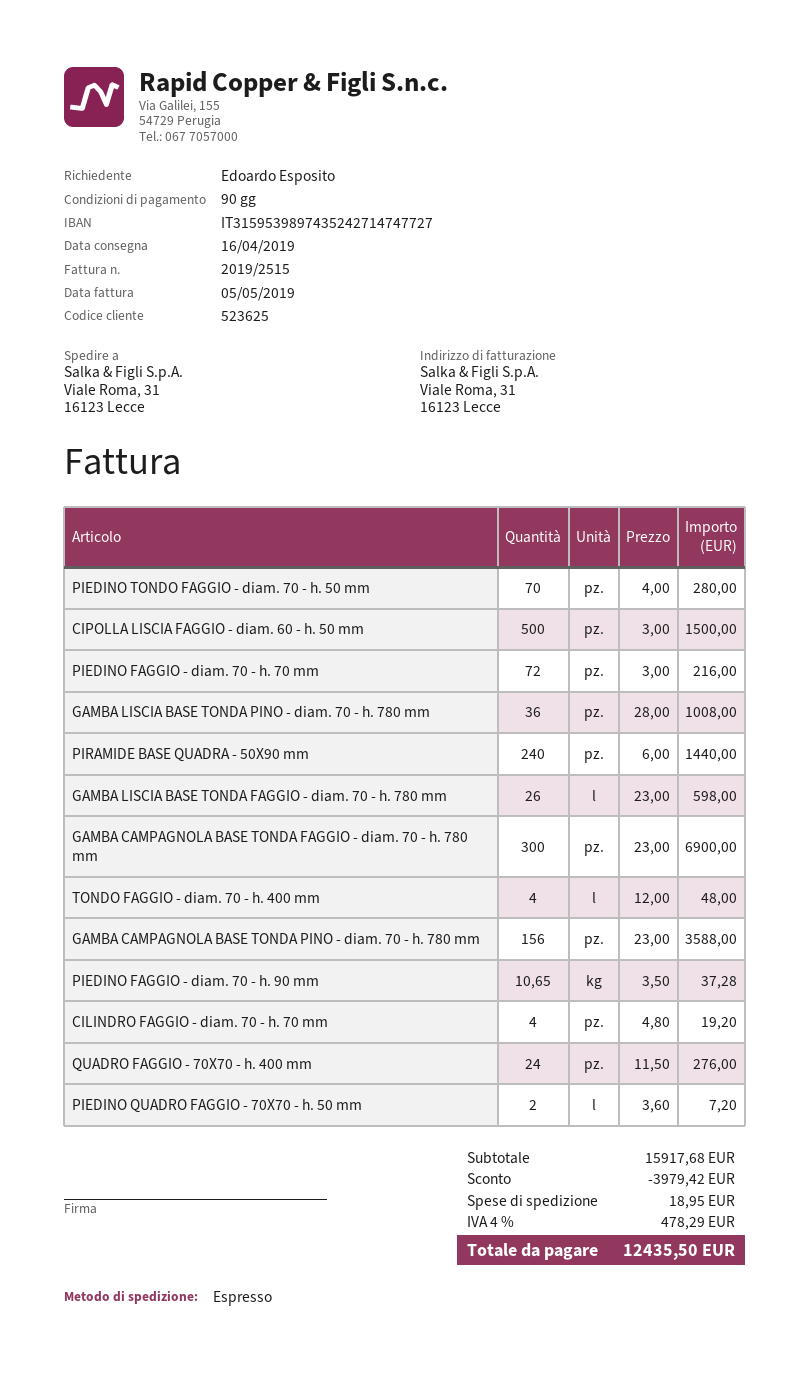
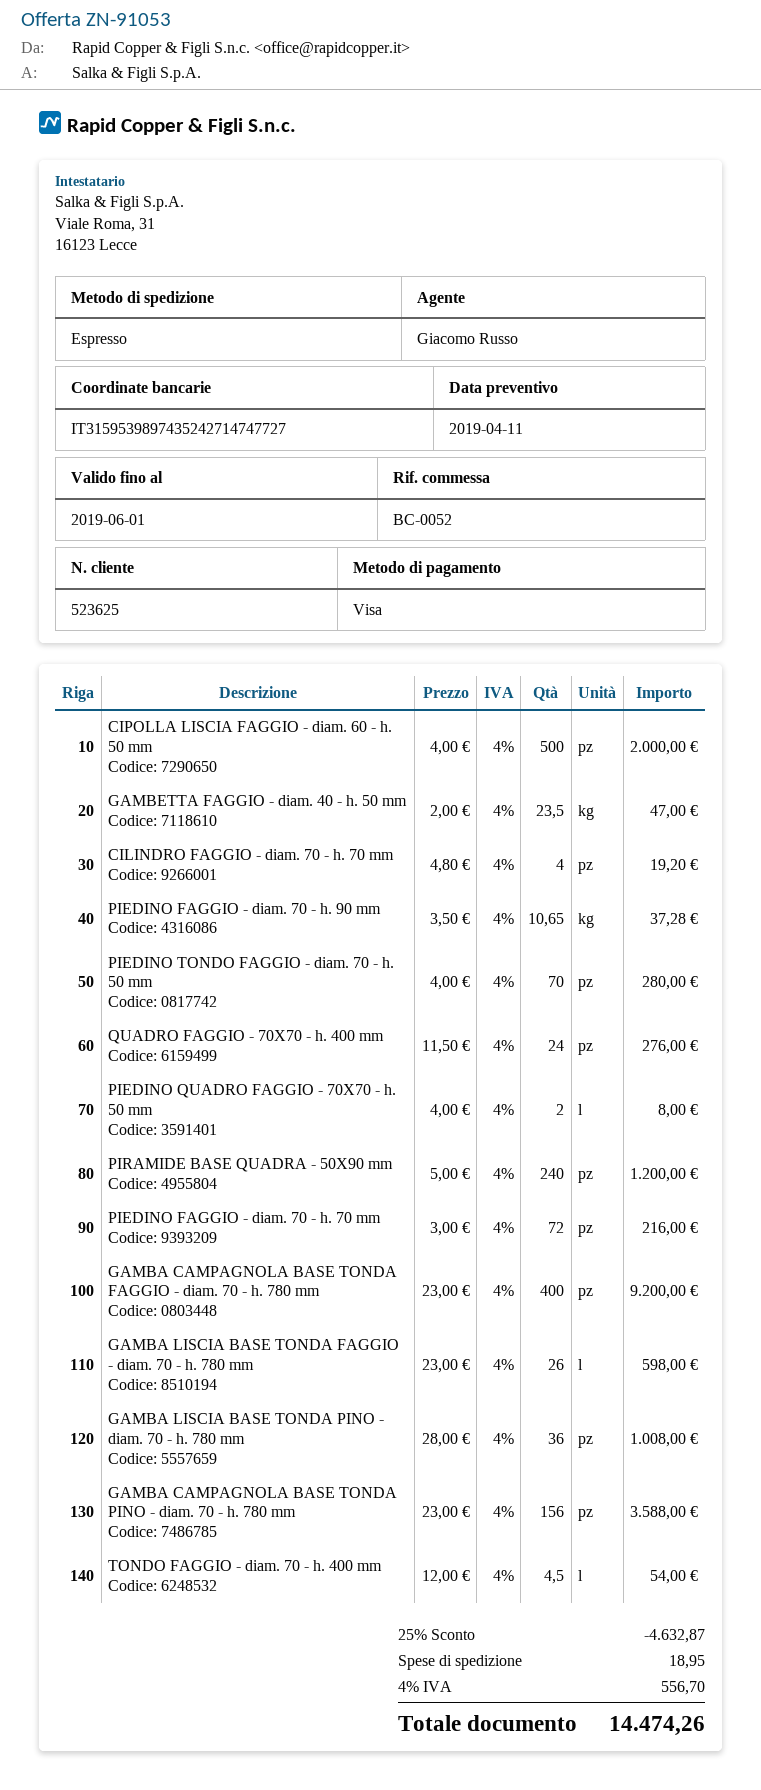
CIPOLLA LISCIA FAGGIO - diam. 60 - h. 50 mm: 500 x 3.00 = 1500.00 -> 500 x 4.00 = 2000.00
PIRAMIDE BASE QUADRA - 50X90 mm: 240 x 6.00 = 1440.00 -> 240 x 5.00 = 1200.00
GAMBA CAMPAGNOLA BASE TONDA FAGGIO - diam. 70 - h. 780 mm: 300 x 23.00 = 6900.00 -> 400 x 23.00 = 9200.00
TONDO FAGGIO - diam. 70 - h. 400 mm: 4 x 12.00 = 48.00 -> 4.5 x 12.00 = 54.00
PIEDINO QUADRO FAGGIO - 70X70 - h. 50 mm: 2 x 3.60 = 7.20 -> 2 x 4.00 = 8.00
GAMBETTA FAGGIO - diam. 40 - h. 50 mm: none -> 23.5 x 2.00 = 47.00
discount: 3979.42 -> 4632.87
tax: 4% = 478.29 -> 4% = 556.70
total: 12435.50 -> 14474.26

